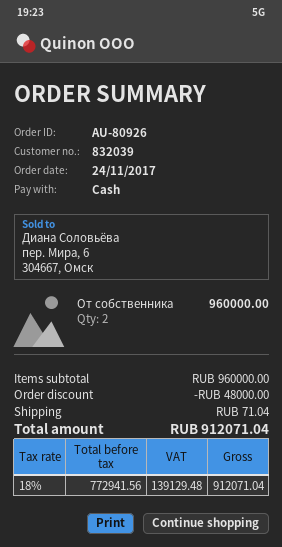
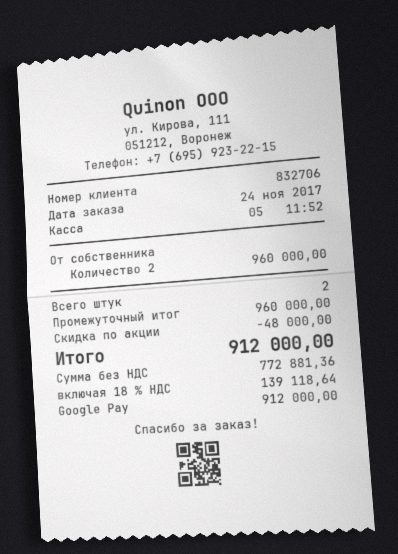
customer number: 832039 -> 832706
payment method: cash -> Google Pay
shipping: 71.04 -> none
net: 772941.56 -> 772881.36
tax: 18% = 139129.48 -> 18% = 139118.64
total: 912071.04 -> 912000.00

